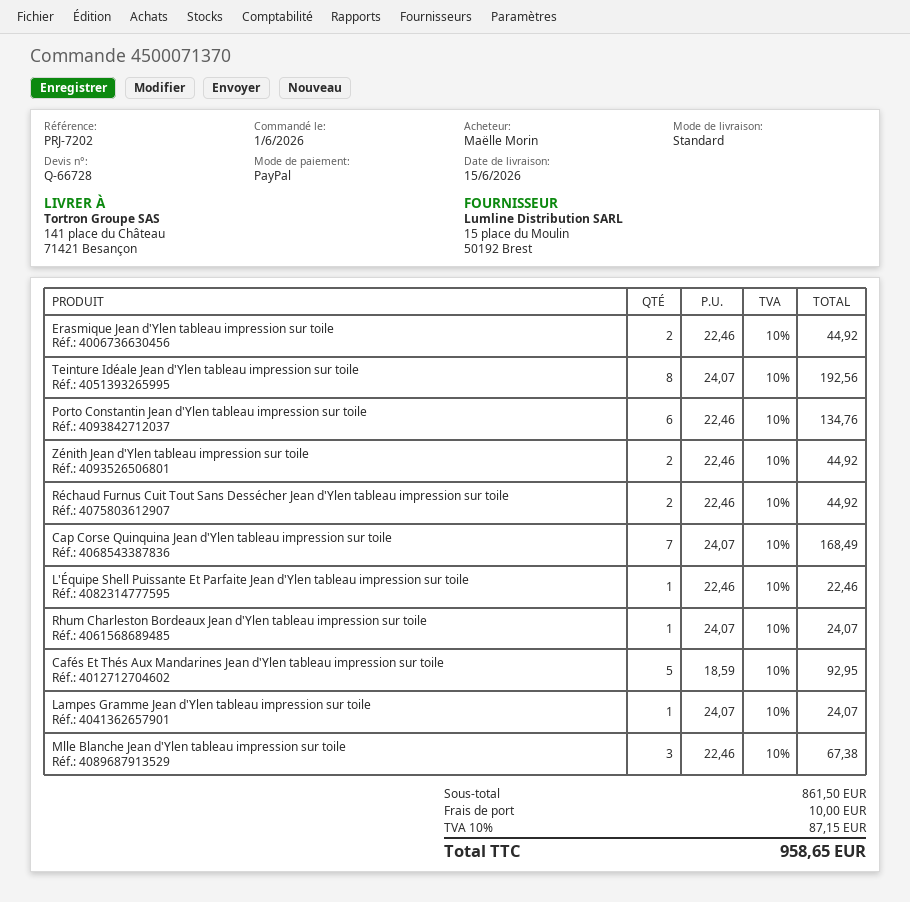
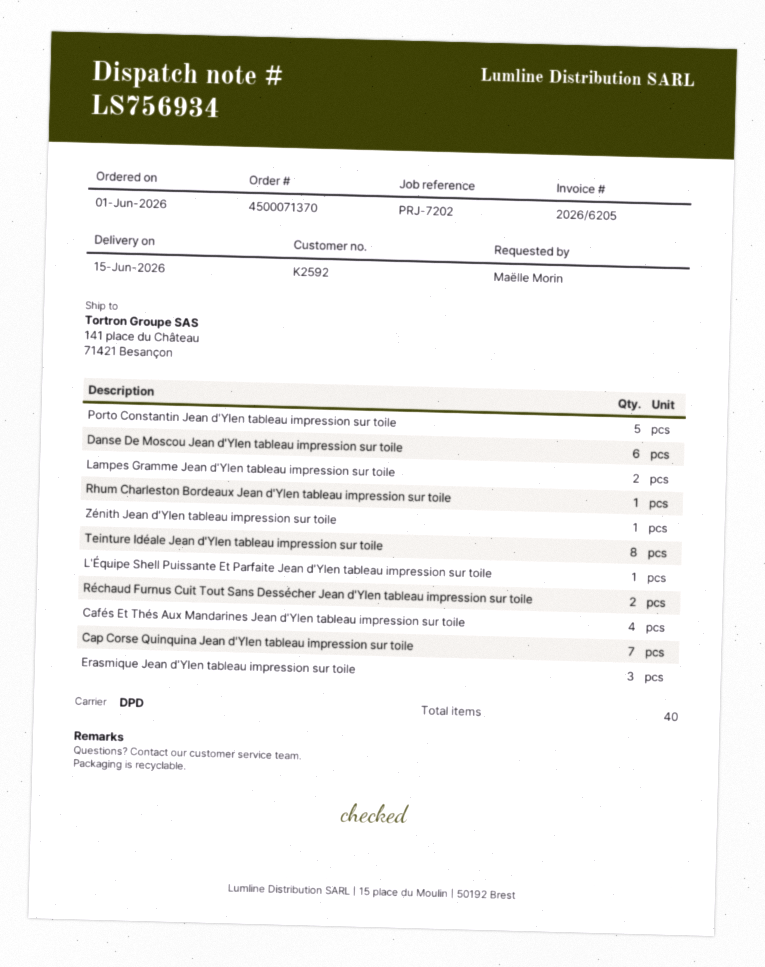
shipping method: standard -> DPD
Erasmique Jean d'Ylen tableau impression sur toile: 2 -> 3
Porto Constantin Jean d'Ylen tableau impression sur toile: 6 -> 5
Zénith Jean d'Ylen tableau impression sur toile: 2 -> 1
Cafés Et Thés Aux Mandarines Jean d'Ylen tableau impression sur toile: 5 -> 4
Lampes Gramme Jean d'Ylen tableau impression sur toile: 1 -> 2
Mlle Blanche Jean d'Ylen tableau impression sur toile: 3 -> none
Danse De Moscou Jean d'Ylen tableau impression sur toile: none -> 6

